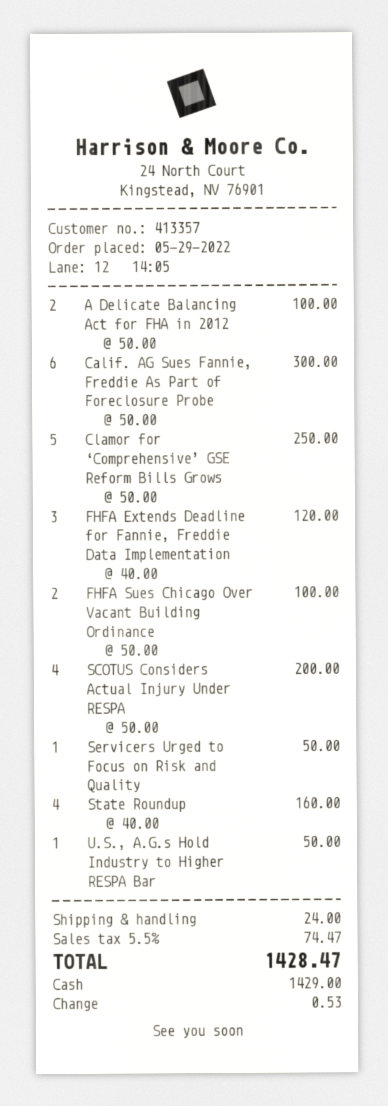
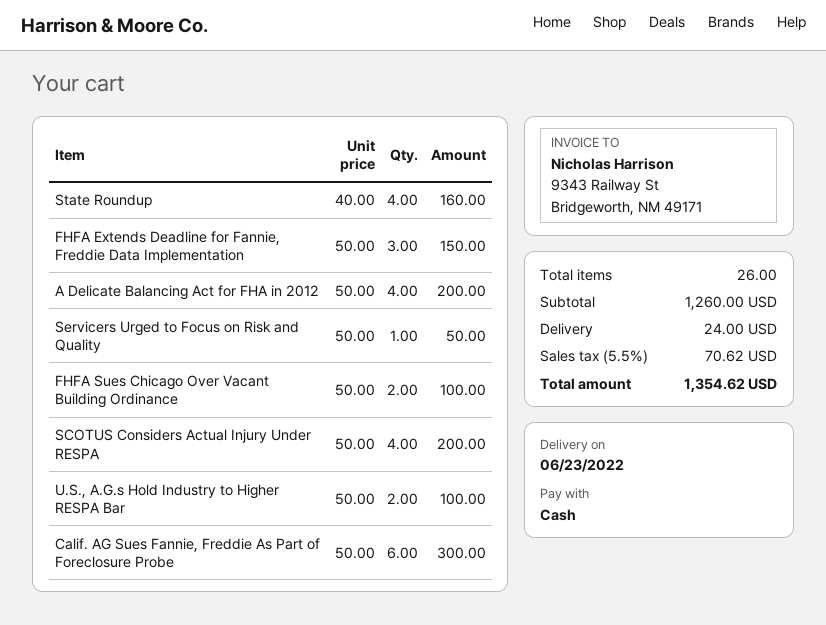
A Delicate Balancing Act for FHA in 2012: 2 x 50.00 = 100.00 -> 4 x 50.00 = 200.00
Clamor for ‘Comprehensive’ GSE Reform Bills Grows: 5 x 50.00 = 250.00 -> none
FHFA Extends Deadline for Fannie, Freddie Data Implementation: 3 x 40.00 = 120.00 -> 3 x 50.00 = 150.00
U.S., A.G.s Hold Industry to Higher RESPA Bar: 1 x 50.00 = 50.00 -> 2 x 50.00 = 100.00
tax: 5.5% = 74.47 -> 5.5% = 70.62
total: 1428.47 -> 1354.62

